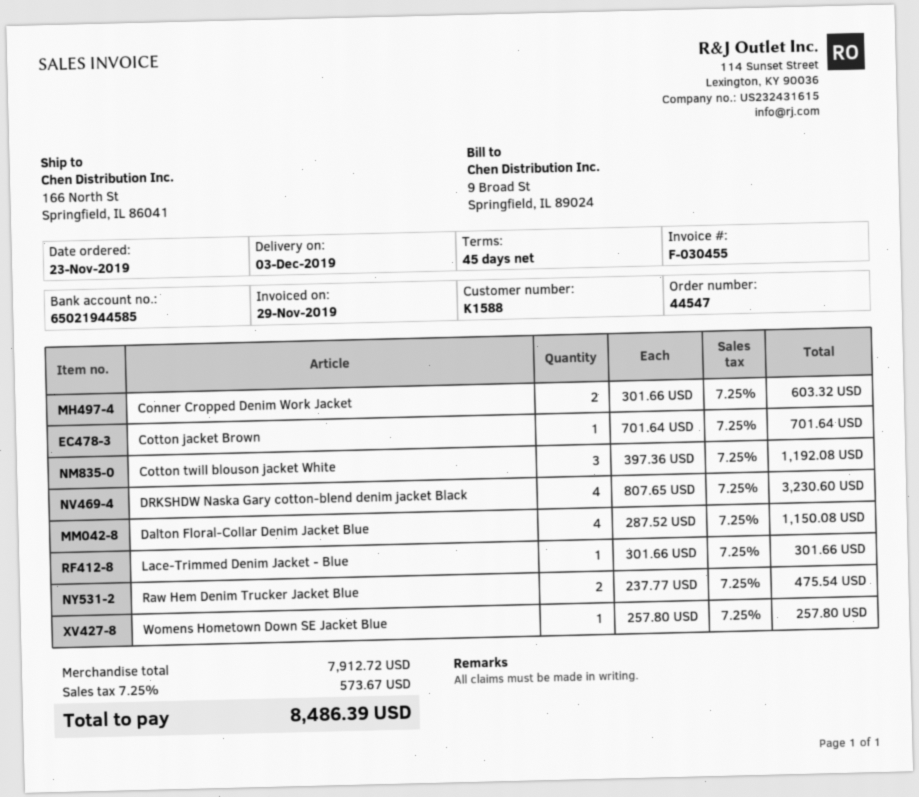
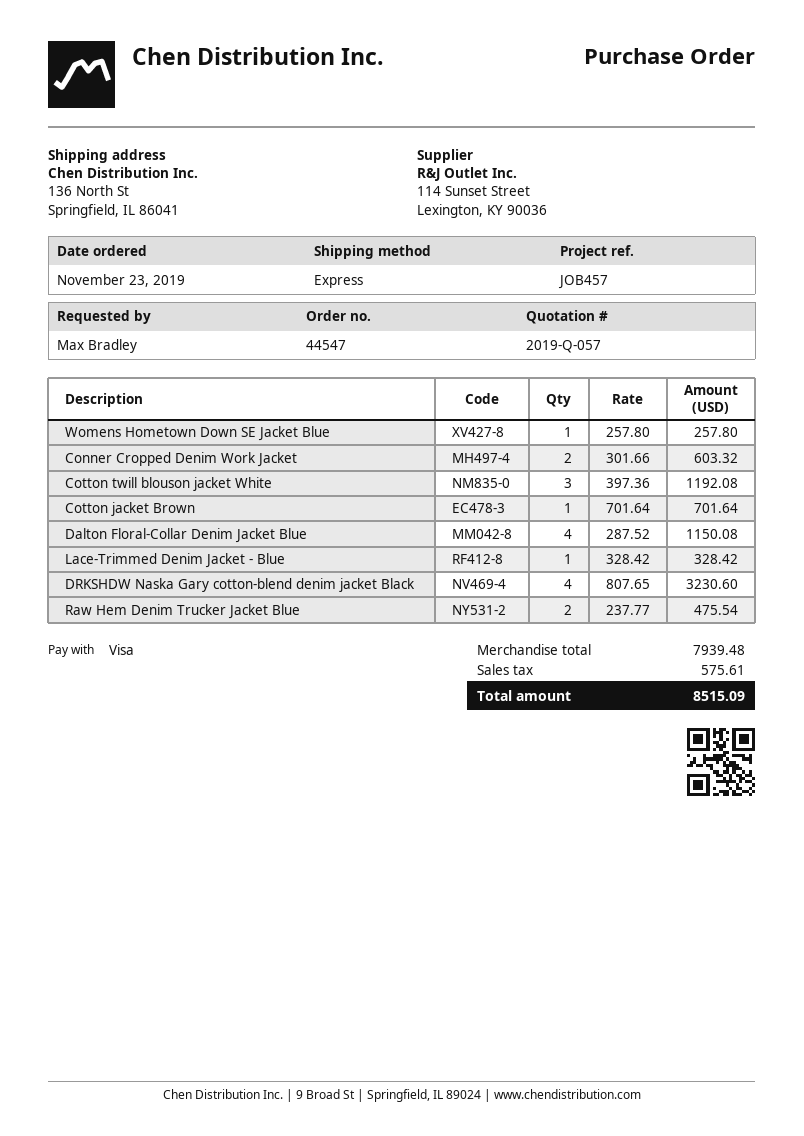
ship to: 166 North St, Springfield, IL 86041 -> 136 North St, Springfield, IL 86041
Lace-Trimmed Denim Jacket - Blue: 1 x 301.66 = 301.66 -> 1 x 328.42 = 328.42
subtotal: 7912.72 -> 7939.48
tax: 573.67 -> 575.61
total: 8486.39 -> 8515.09

